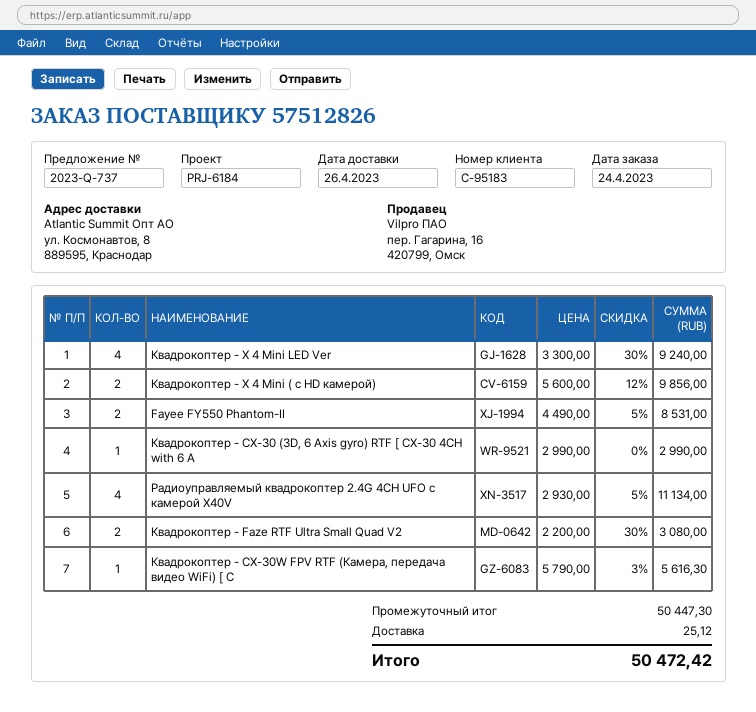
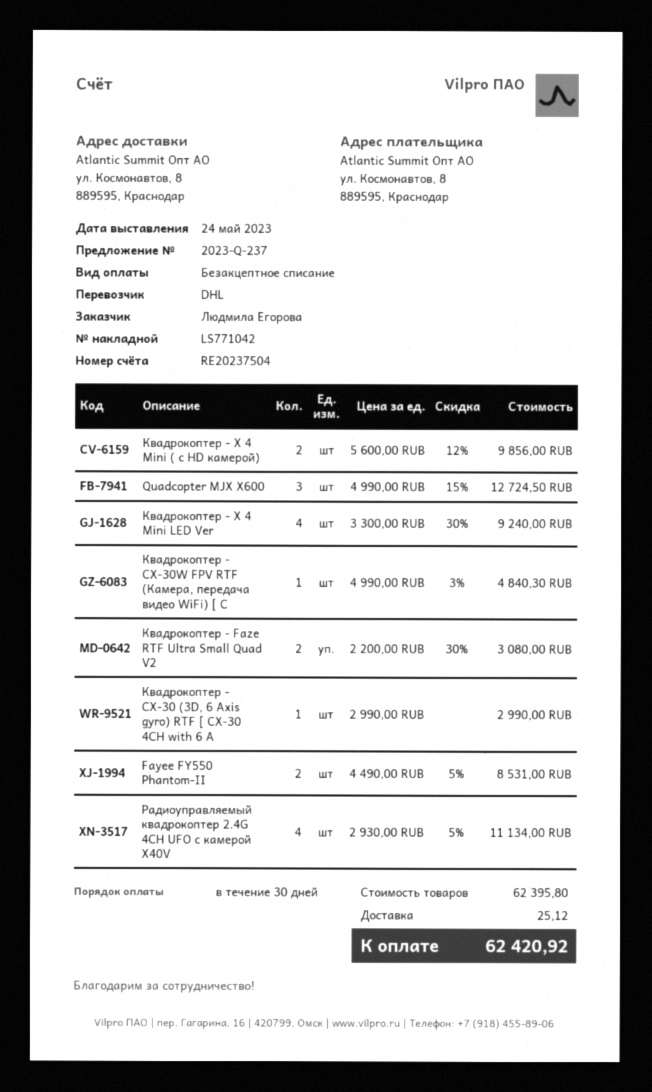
quote number: 2023-Q-737 -> 2023-Q-237
Квадрокоптер - CX-30W FPV RTF (Камера, передача видео WiFi) [ C: 1 x 5790.00 - 3% = 5616.30 -> 1 x 4990.00 - 3% = 4840.30
Quadcopter MJX X600: none -> 3 x 4990.00 - 15% = 12724.50
subtotal: 50447.30 -> 62395.80
total: 50472.42 -> 62420.92

